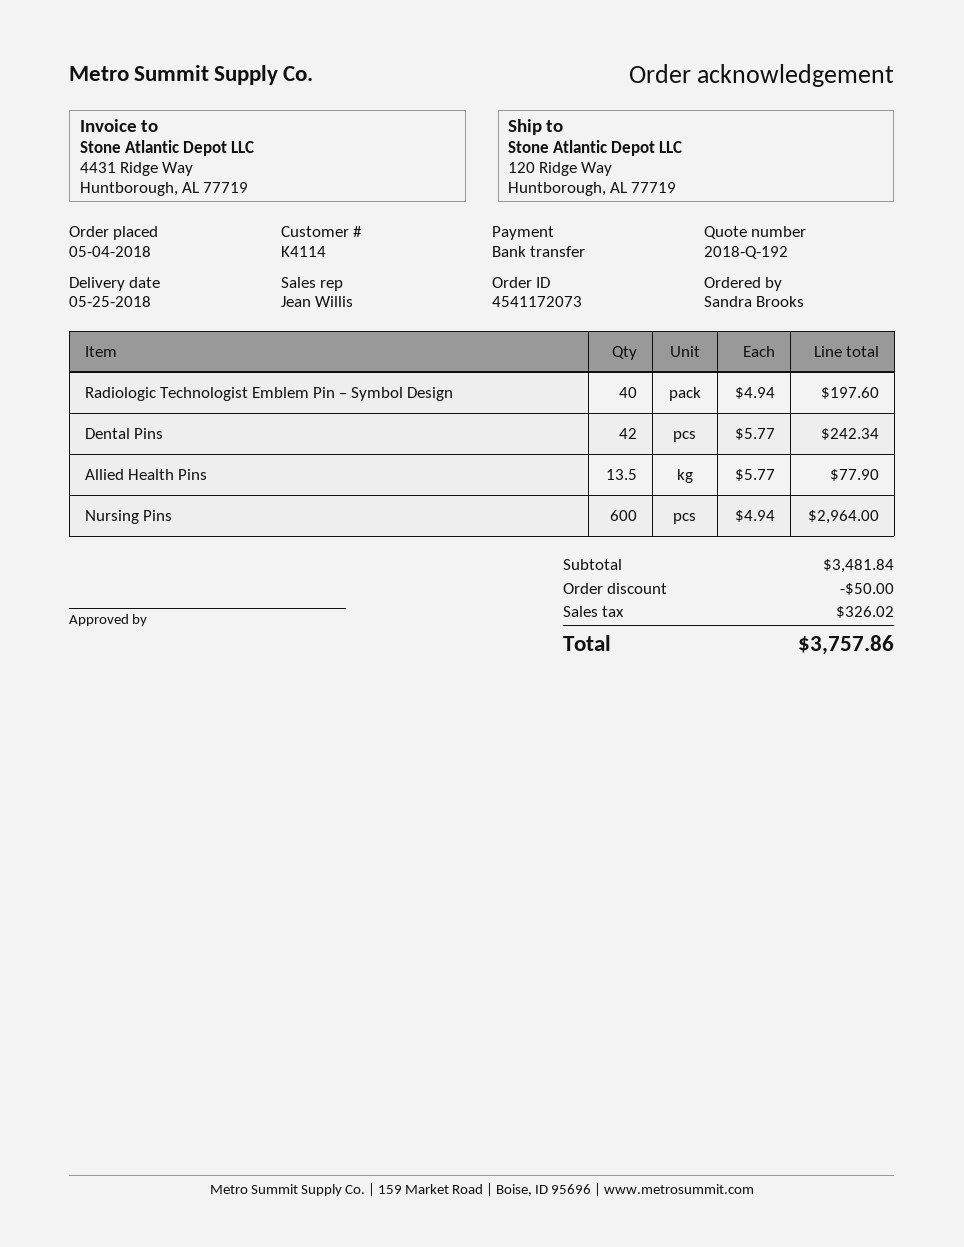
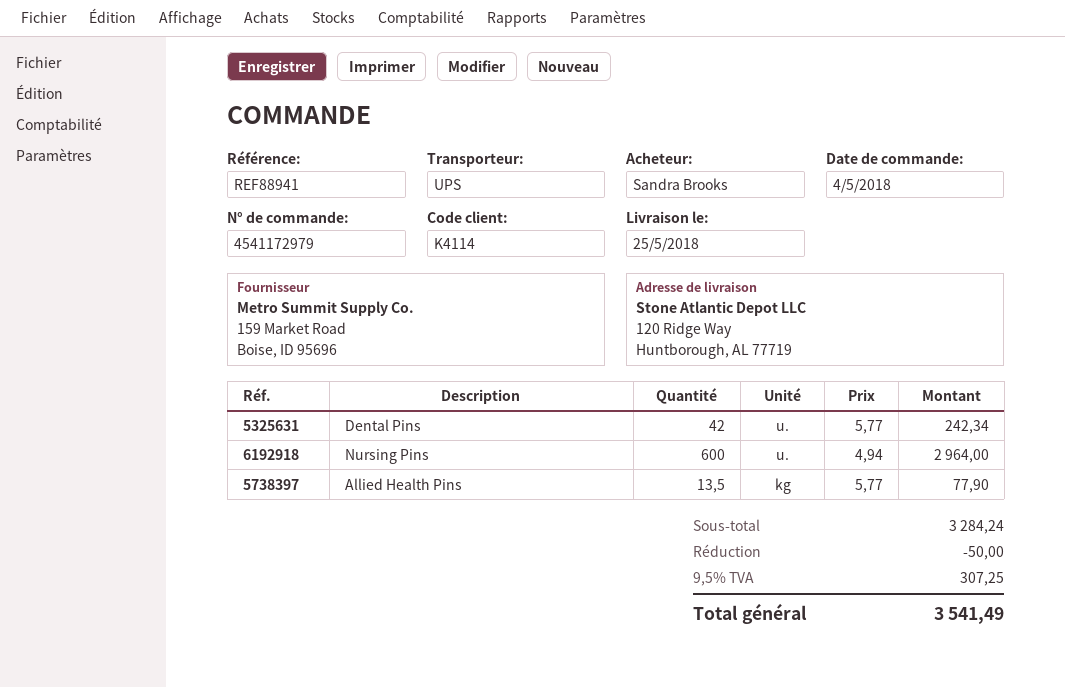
order number: 4541172073 -> 4541172979
Radiologic Technologist Emblem Pin – Symbol Design: 40 x 4.94 = 197.60 -> none
subtotal: 3481.84 -> 3284.24
tax: 326.02 -> 307.25
total: 3757.86 -> 3541.49

